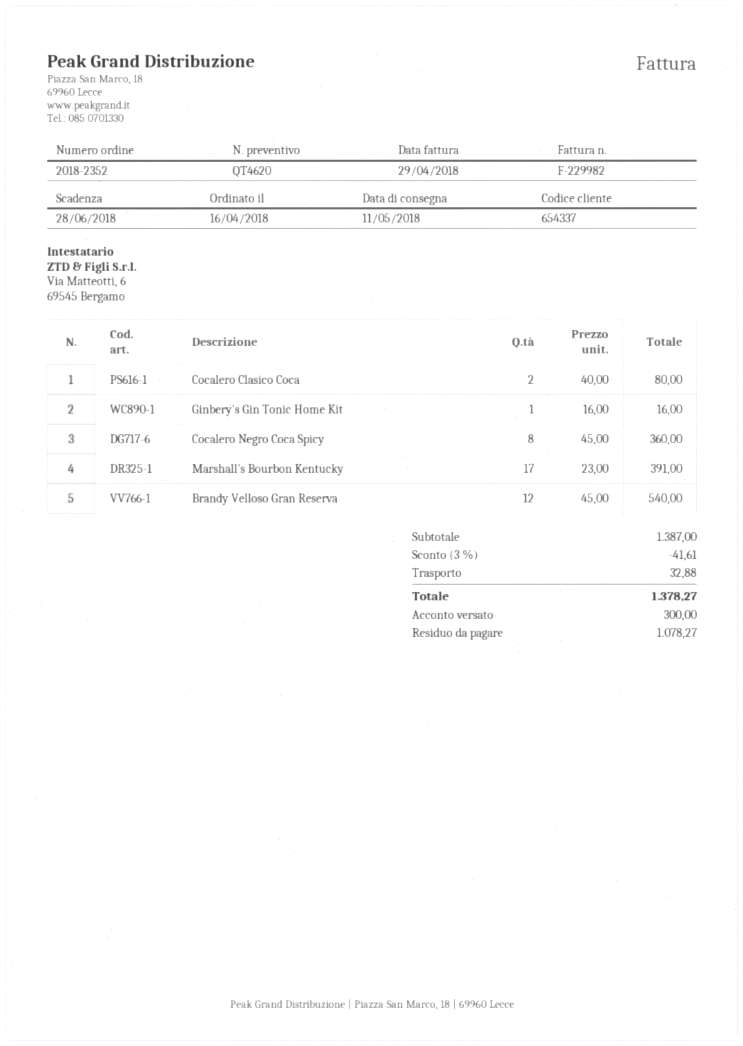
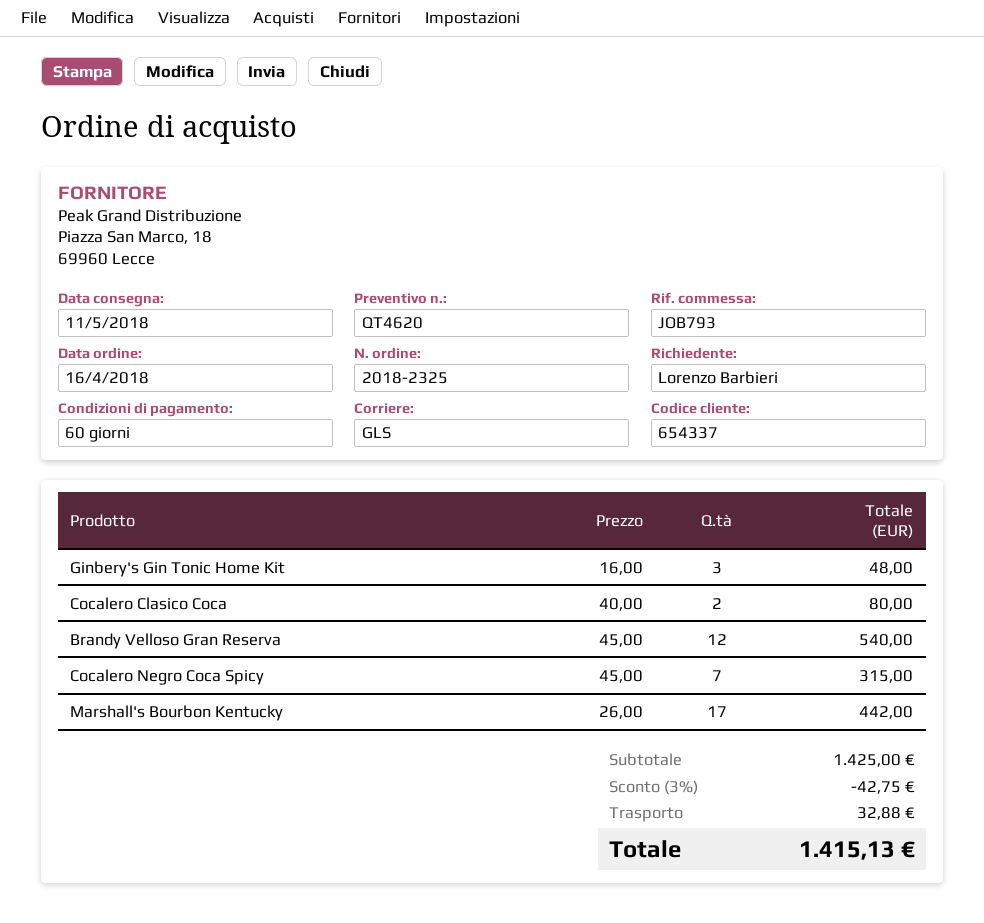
order number: 2018-2352 -> 2018-2325
Ginbery's Gin Tonic Home Kit: 1 x 16.00 = 16.00 -> 3 x 16.00 = 48.00
Cocalero Negro Coca Spicy: 8 x 45.00 = 360.00 -> 7 x 45.00 = 315.00
Marshall's Bourbon Kentucky: 17 x 23.00 = 391.00 -> 17 x 26.00 = 442.00
subtotal: 1387.00 -> 1425.00
discount: 3% = 41.61 -> 3% = 42.75
total: 1378.27 -> 1415.13

